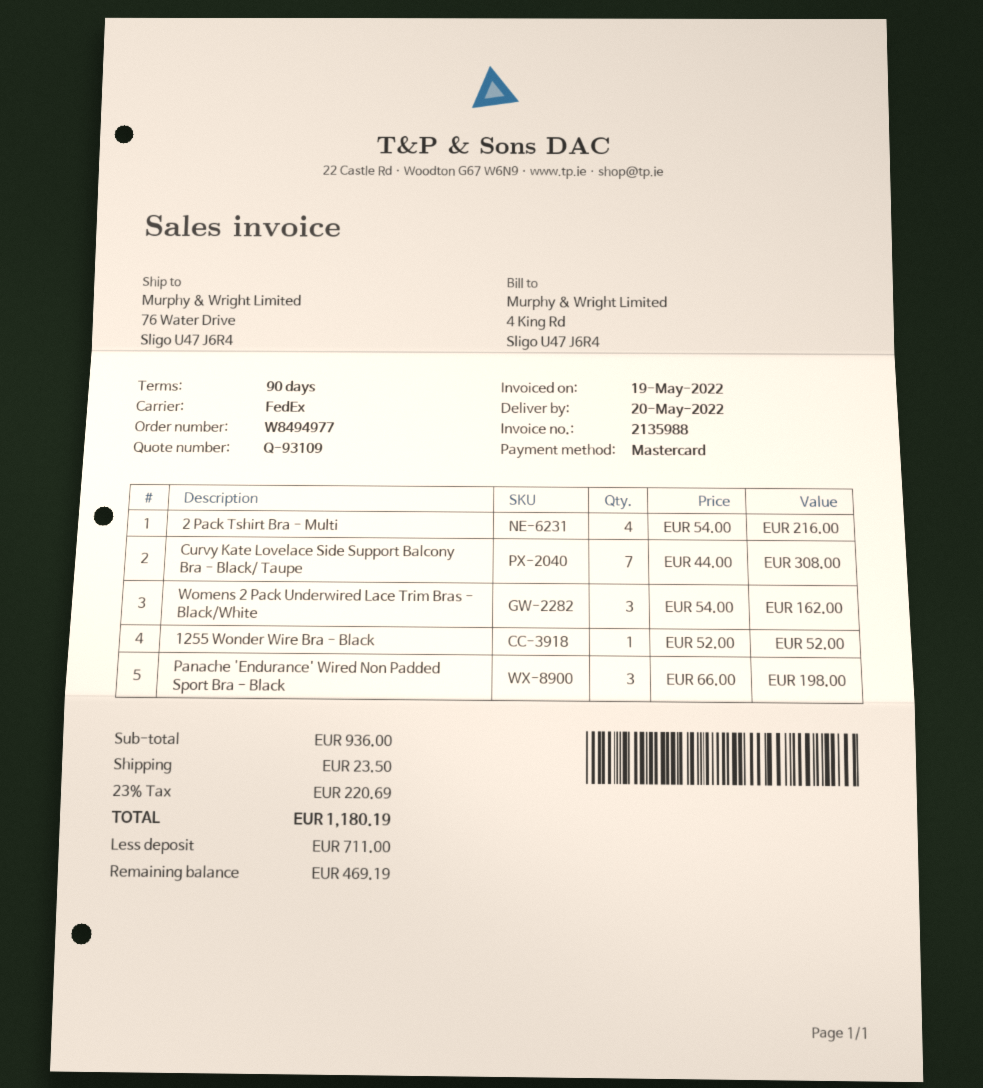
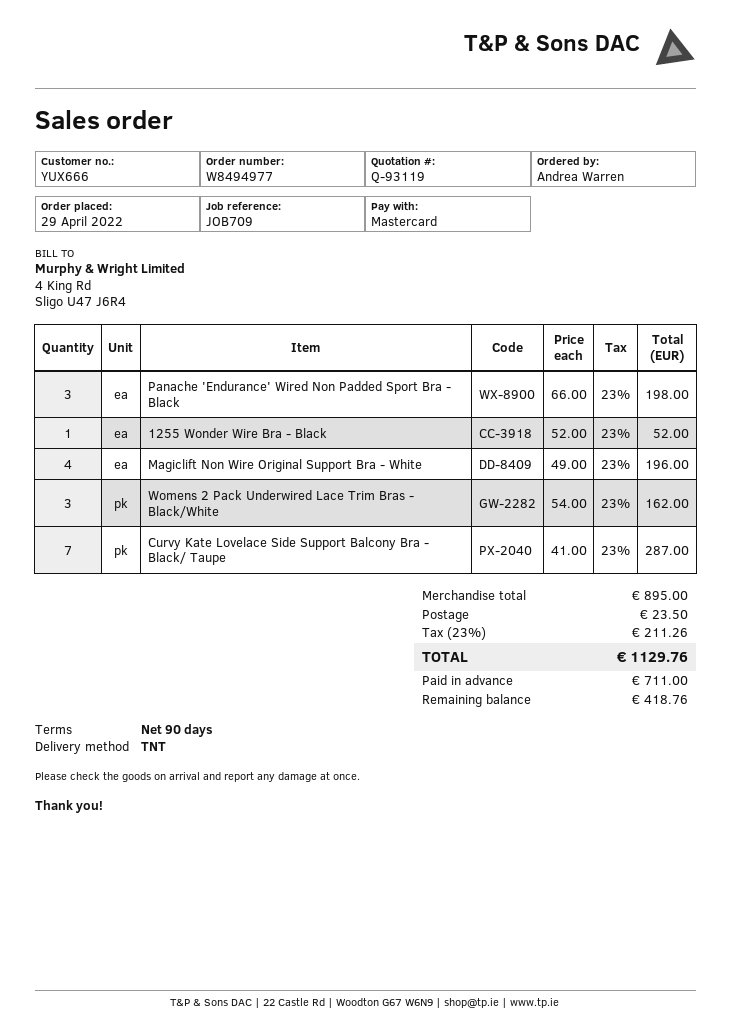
quote number: Q-93109 -> Q-93119
shipping method: FedEx -> TNT
2 Pack Tshirt Bra - Multi: 4 x 54.00 = 216.00 -> none
Curvy Kate Lovelace Side Support Balcony Bra - Black/ Taupe: 7 x 44.00 = 308.00 -> 7 x 41.00 = 287.00
Magiclift Non Wire Original Support Bra - White: none -> 4 x 49.00 = 196.00
subtotal: 936.00 -> 895.00
tax: 23% = 220.69 -> 23% = 211.26
total: 1180.19 -> 1129.76
balance: 469.19 -> 418.76

